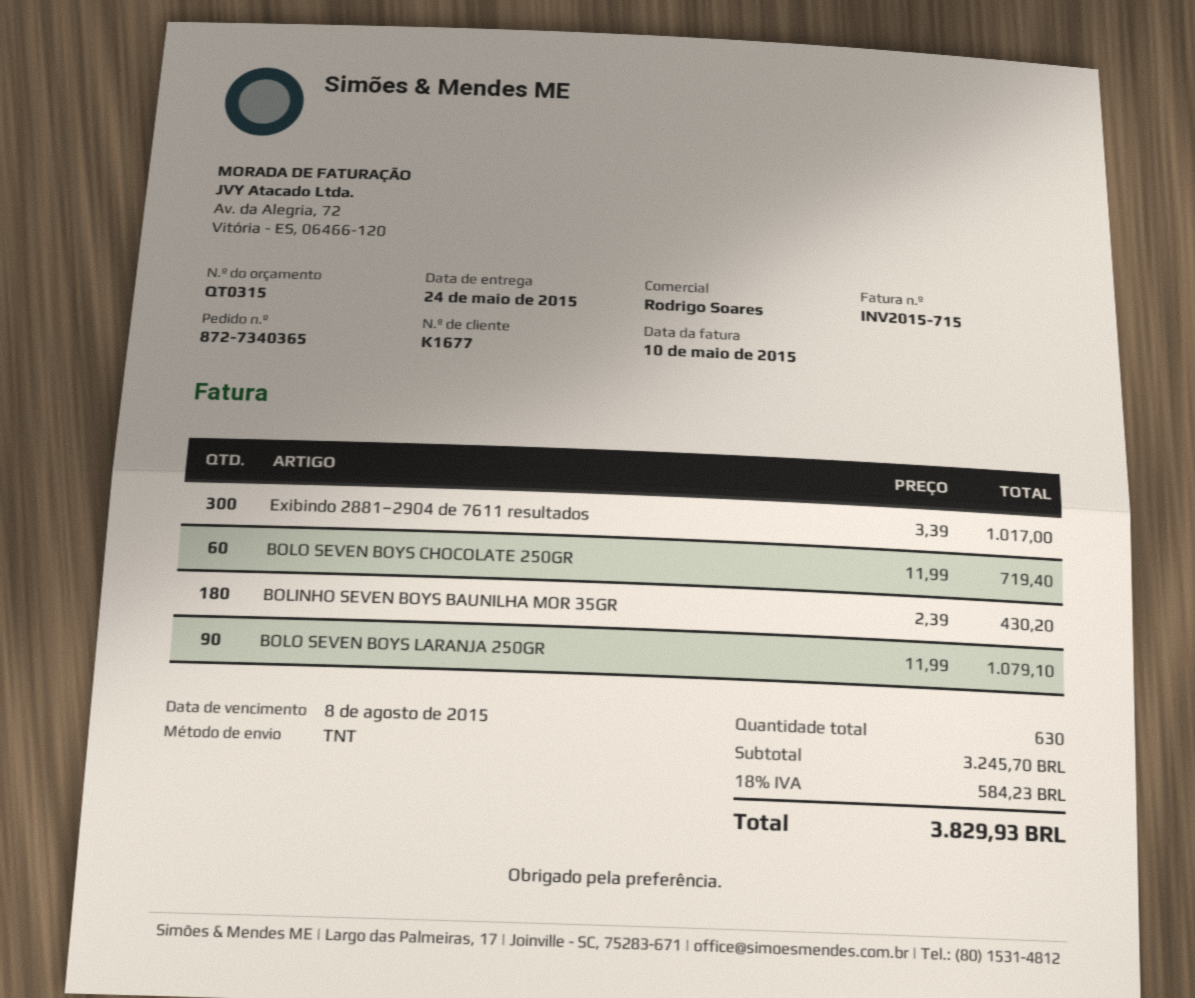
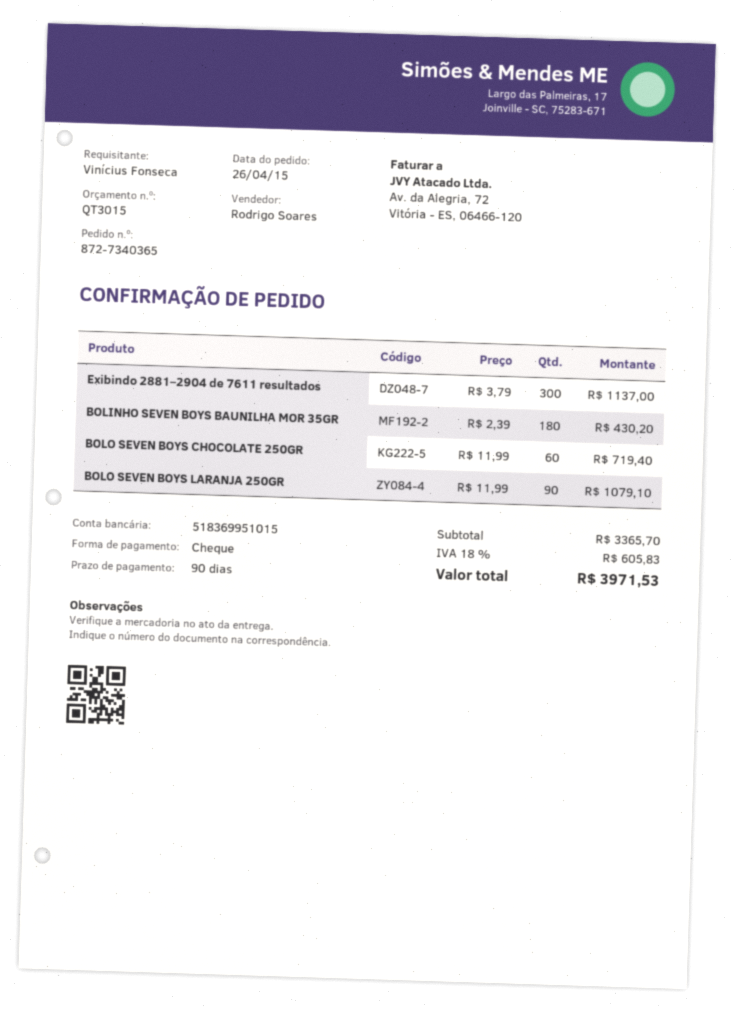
quote number: QT0315 -> QT3015
Exibindo 2881–2904 de 7611 resultados: 300 x 3.39 = 1017.00 -> 300 x 3.79 = 1137.00
subtotal: 3245.70 -> 3365.70
tax: 18% = 584.23 -> 18% = 605.83
total: 3829.93 -> 3971.53

